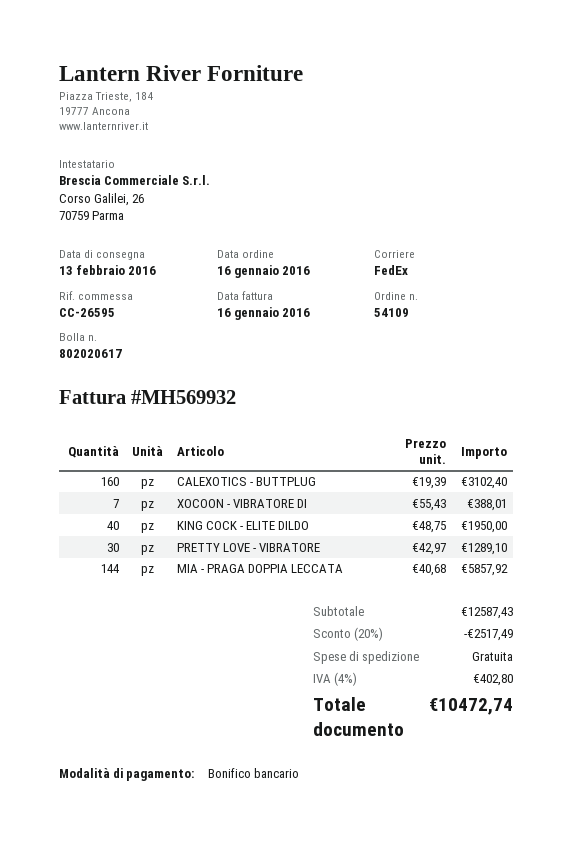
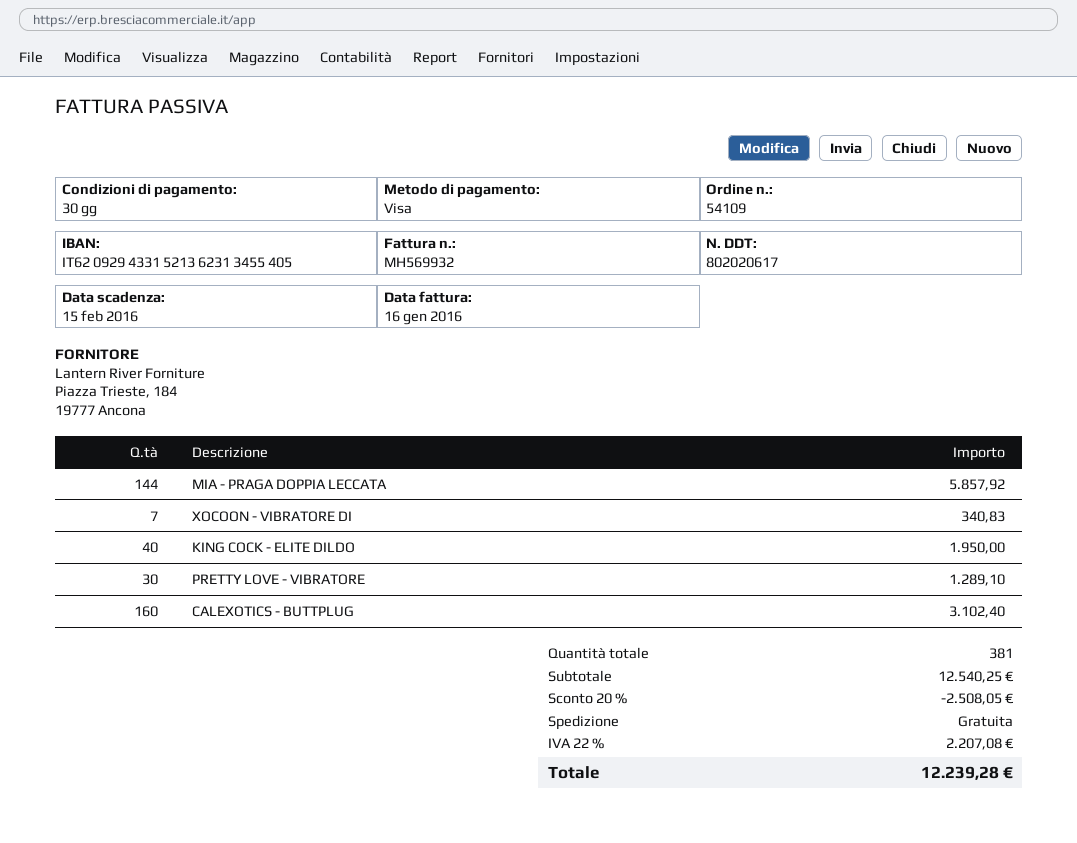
payment method: bank transfer -> Visa
XOCOON - VIBRATORE DI: 7 for 388.01 -> 7 for 340.83
subtotal: 12587.43 -> 12540.25
discount: 20% = 2517.49 -> 20% = 2508.05
tax: 4% = 402.80 -> 22% = 2207.08
total: 10472.74 -> 12239.28

